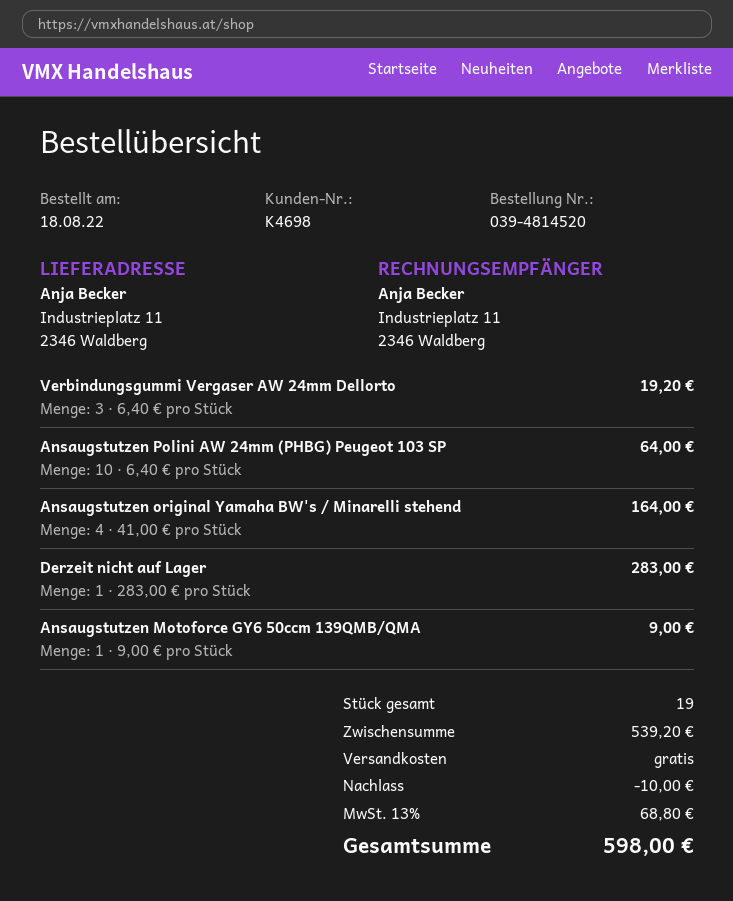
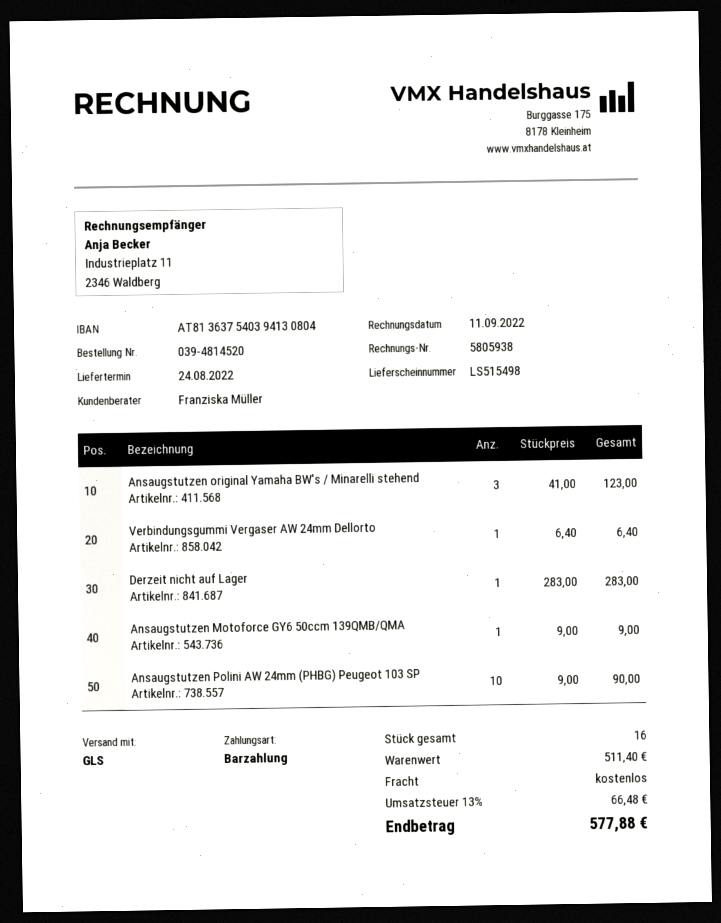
Verbindungsgummi Vergaser AW 24mm Dellorto: 3 x 6.40 = 19.20 -> 1 x 6.40 = 6.40
Ansaugstutzen Polini AW 24mm (PHBG) Peugeot 103 SP: 10 x 6.40 = 64.00 -> 10 x 9.00 = 90.00
Ansaugstutzen original Yamaha BW's / Minarelli stehend: 4 x 41.00 = 164.00 -> 3 x 41.00 = 123.00
total quantity: 19 -> 16
subtotal: 539.20 -> 511.40
discount: 10.00 -> none
tax: 13% = 68.80 -> 13% = 66.48
total: 598.00 -> 577.88

